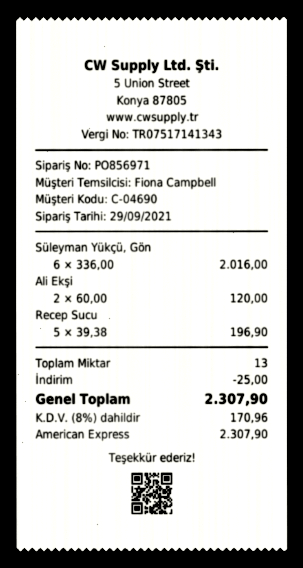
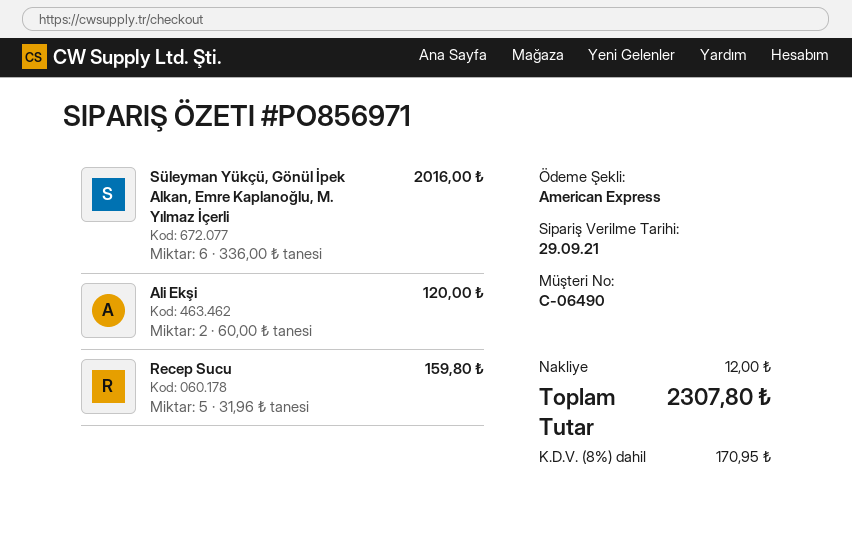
customer number: C-04690 -> C-06490
Recep Sucu: 5 x 39.38 = 196.90 -> 5 x 31.96 = 159.80
discount: 25.00 -> none
shipping: none -> 12.00
tax: 8% = 170.96 -> 8% = 170.95
total: 2307.90 -> 2307.80

